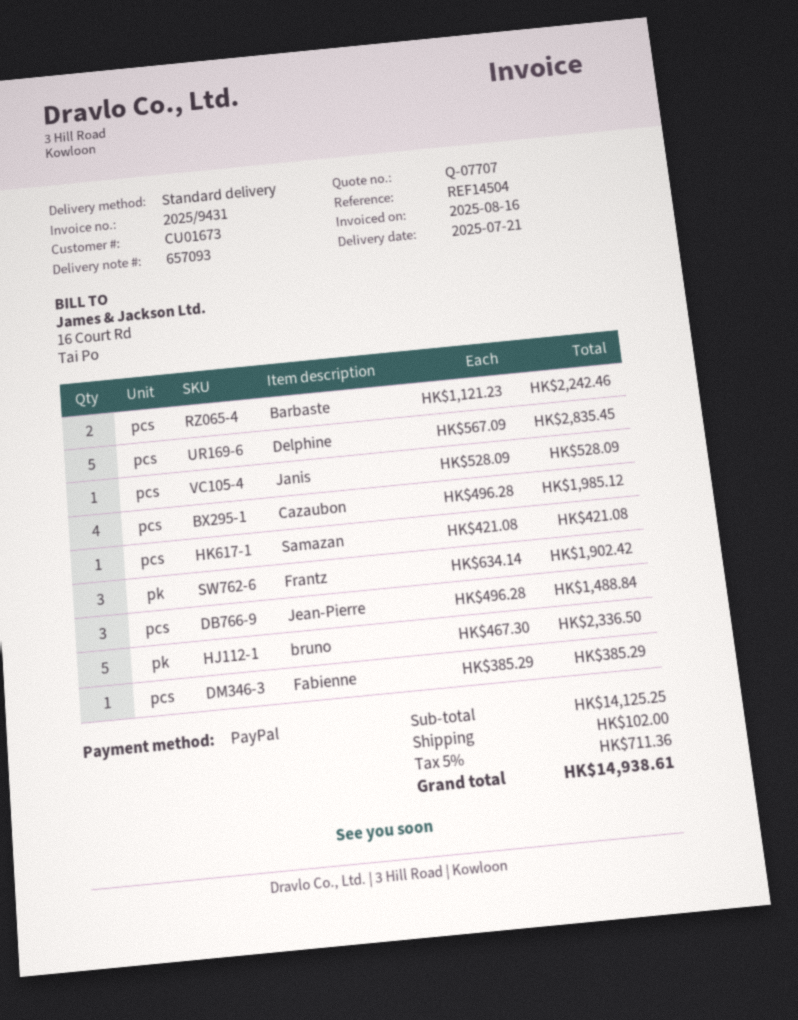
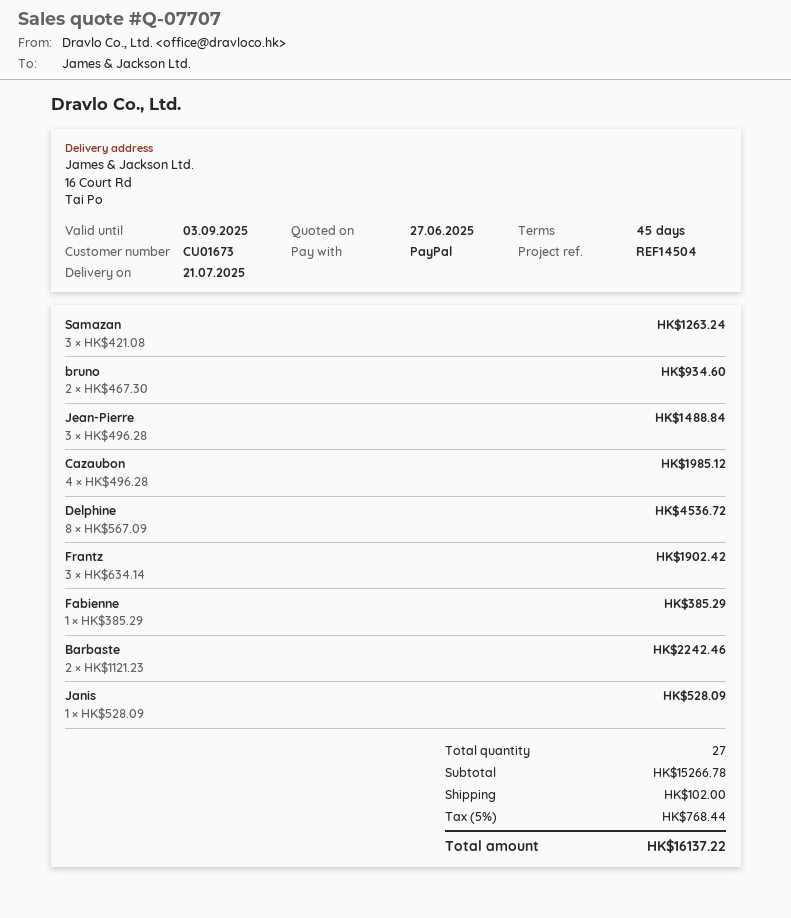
Delphine: 5 x 567.09 = 2835.45 -> 8 x 567.09 = 4536.72
Samazan: 1 x 421.08 = 421.08 -> 3 x 421.08 = 1263.24
bruno: 5 x 467.30 = 2336.50 -> 2 x 467.30 = 934.60
subtotal: 14125.25 -> 15266.78
tax: 5% = 711.36 -> 5% = 768.44
total: 14938.61 -> 16137.22

